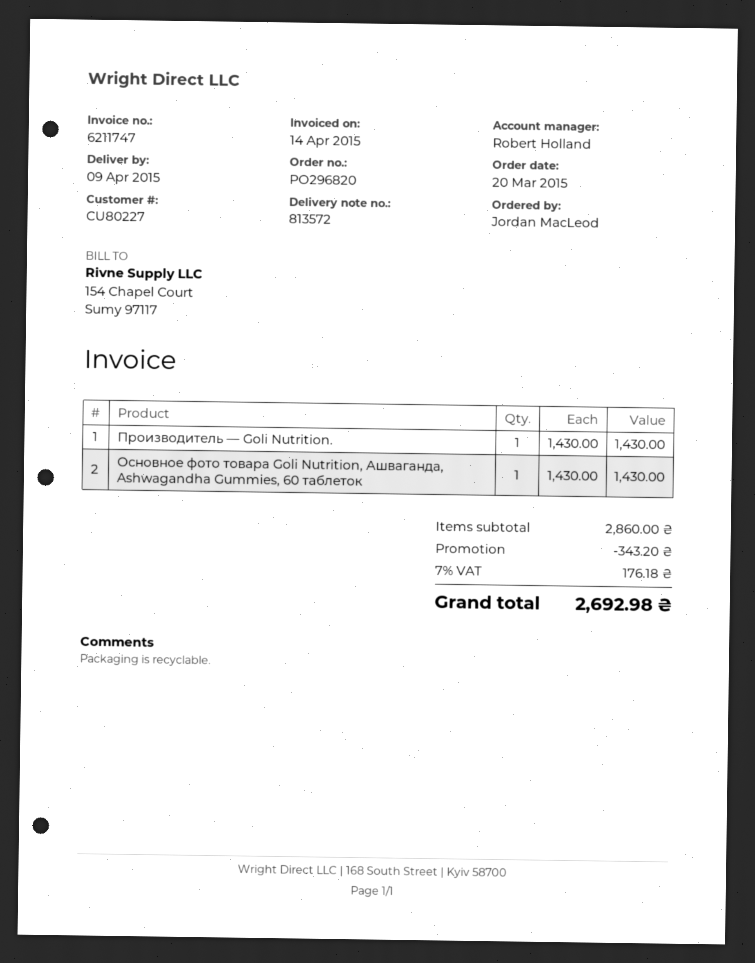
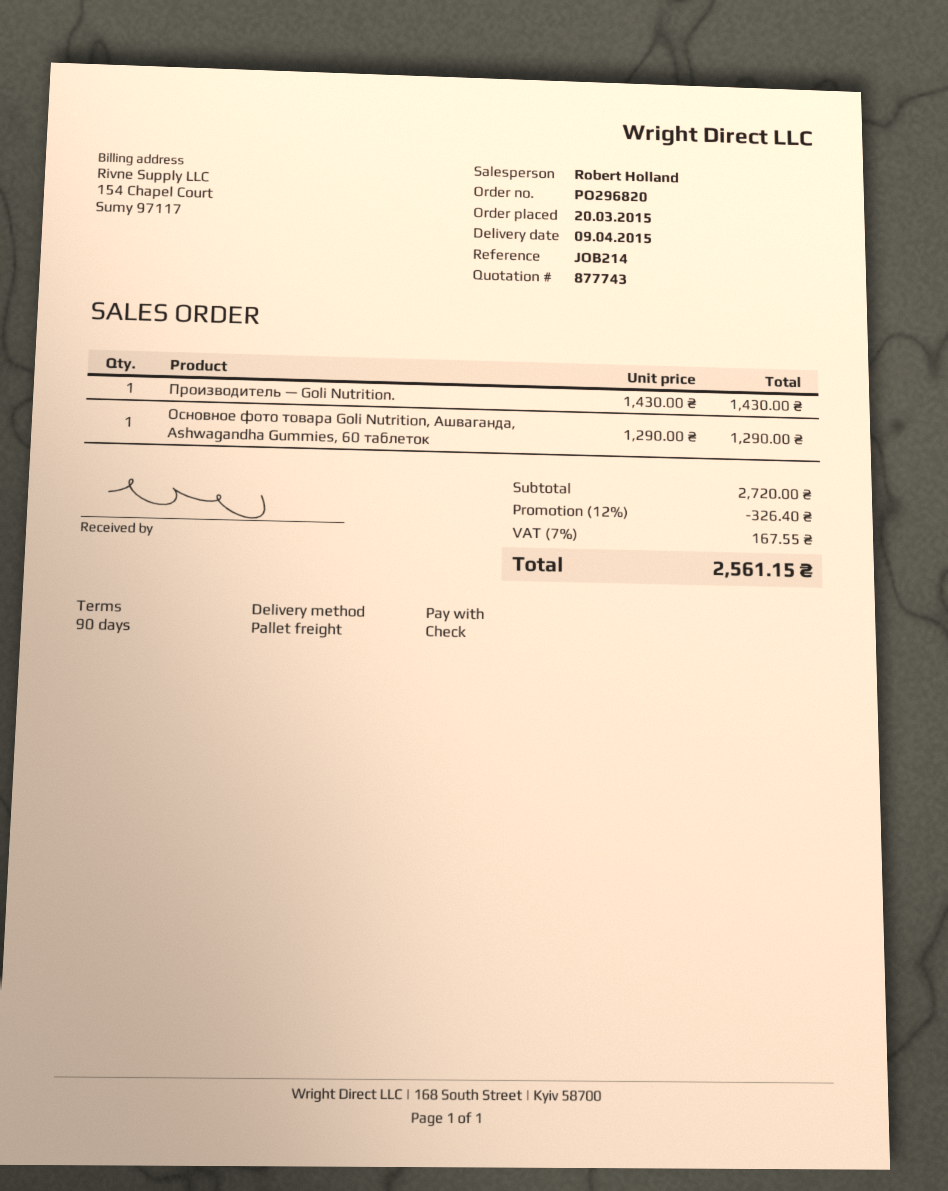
Основное фото товара Goli Nutrition, Ашваганда, Ashwagandha Gummies, 60 таблеток: 1 x 1430.00 = 1430.00 -> 1 x 1290.00 = 1290.00
subtotal: 2860.00 -> 2720.00
discount: 343.20 -> 326.40
tax: 7% = 176.18 -> 7% = 167.55
total: 2692.98 -> 2561.15

